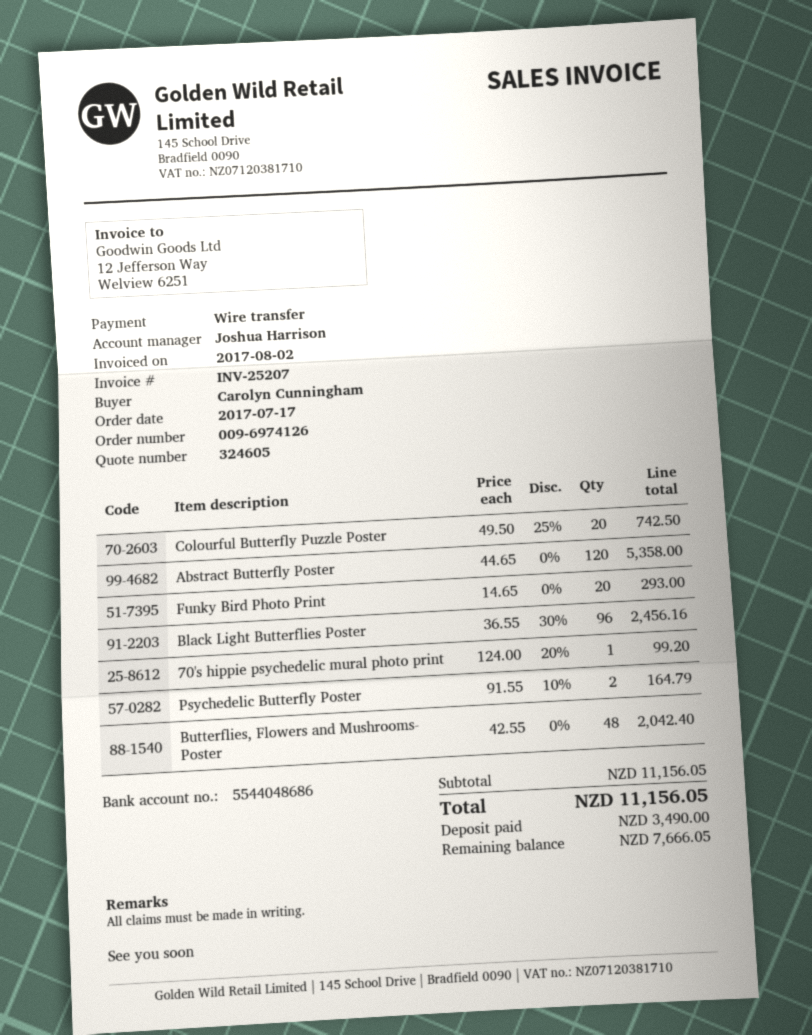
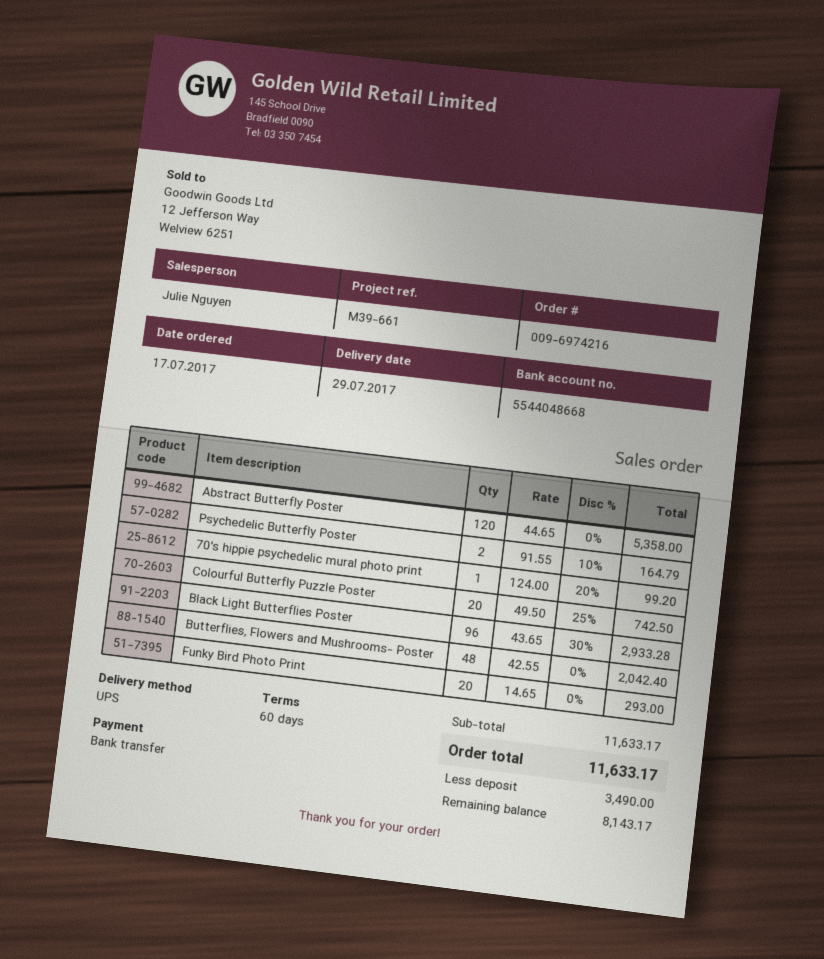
order number: 009-6974126 -> 009-6974216
sales rep: Joshua Harrison -> Julie Nguyen
bank account: 5544048686 -> 5544048668
Black Light Butterflies Poster: 96 x 36.55 - 30% = 2456.16 -> 96 x 43.65 - 30% = 2933.28
subtotal: 11156.05 -> 11633.17
total: 11156.05 -> 11633.17
balance: 7666.05 -> 8143.17

